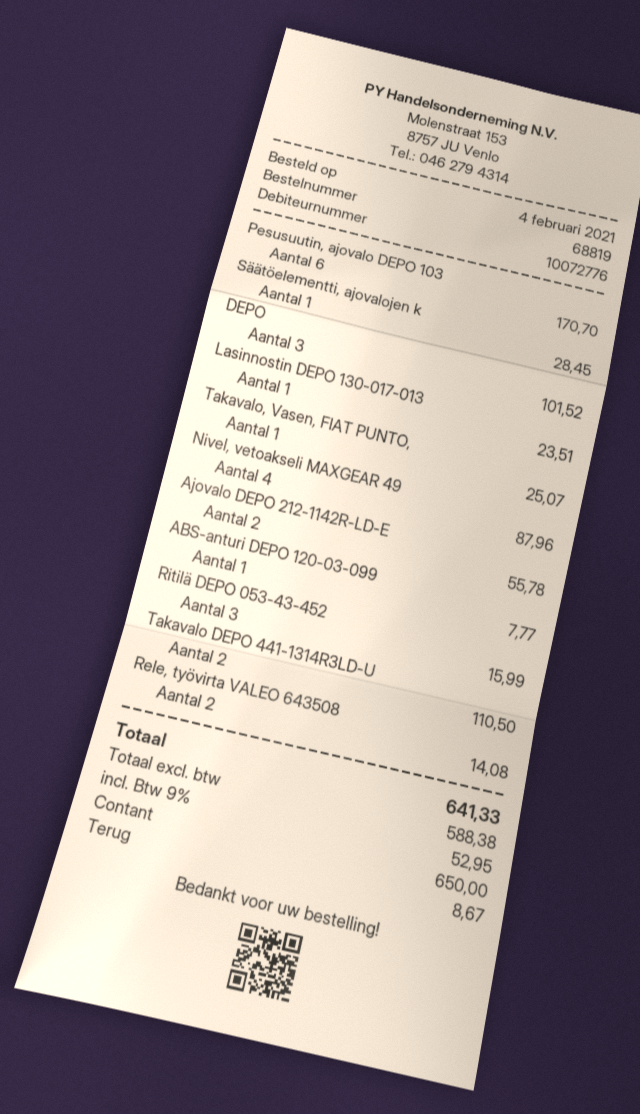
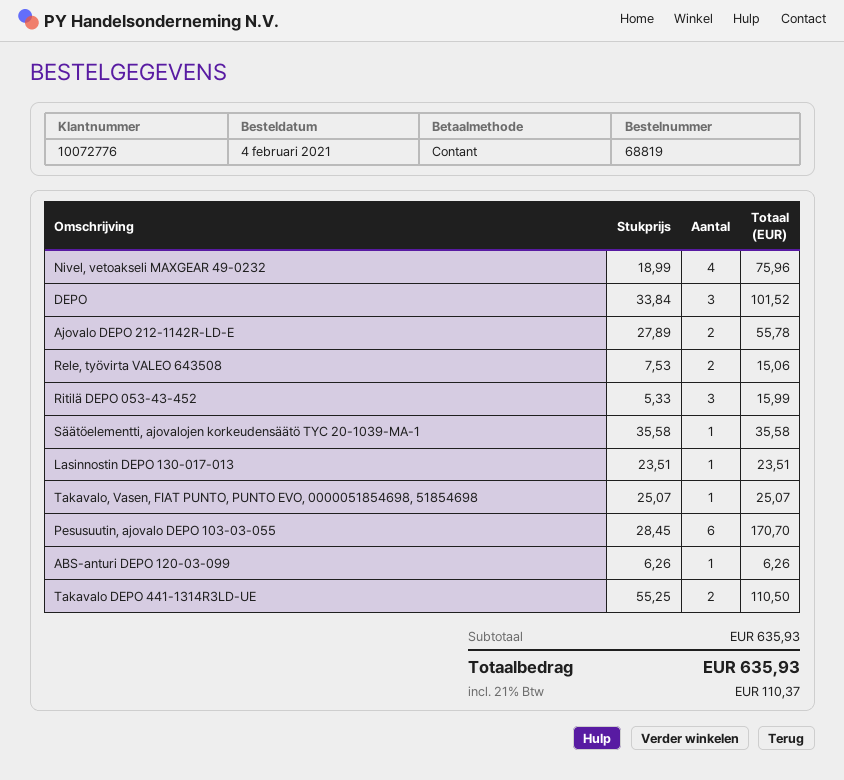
Säätöelementti, ajovalojen k: 1 for 28.45 -> 1 for 35.58
Nivel, vetoakseli MAXGEAR 49: 4 for 87.96 -> 4 for 75.96
ABS-anturi DEPO 120-03-099: 1 for 7.77 -> 1 for 6.26
Rele, työvirta VALEO 643508: 2 for 14.08 -> 2 for 15.06
tax: 9% = 52.95 -> 21% = 110.37
total: 641.33 -> 635.93

